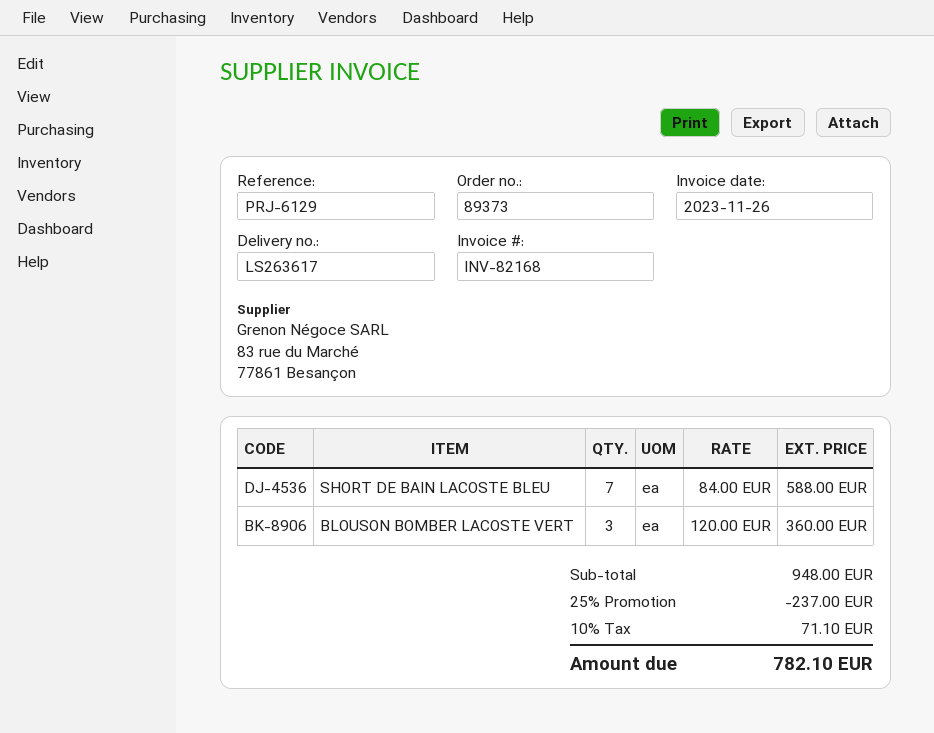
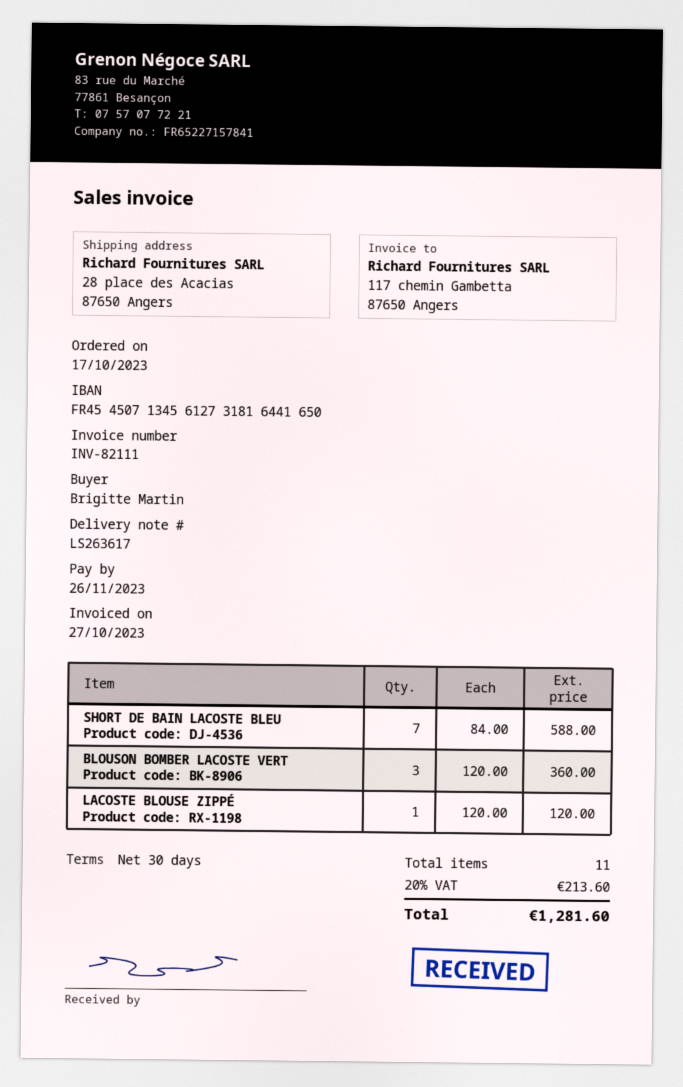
invoice number: INV-82168 -> INV-82111
invoice date: 2023-11-26 -> 2023-10-27
LACOSTE BLOUSE ZIPPÉ: none -> 1 x 120.00 = 120.00
discount: 25% = 237.00 -> none
tax: 10% = 71.10 -> 20% = 213.60
total: 782.10 -> 1281.60

